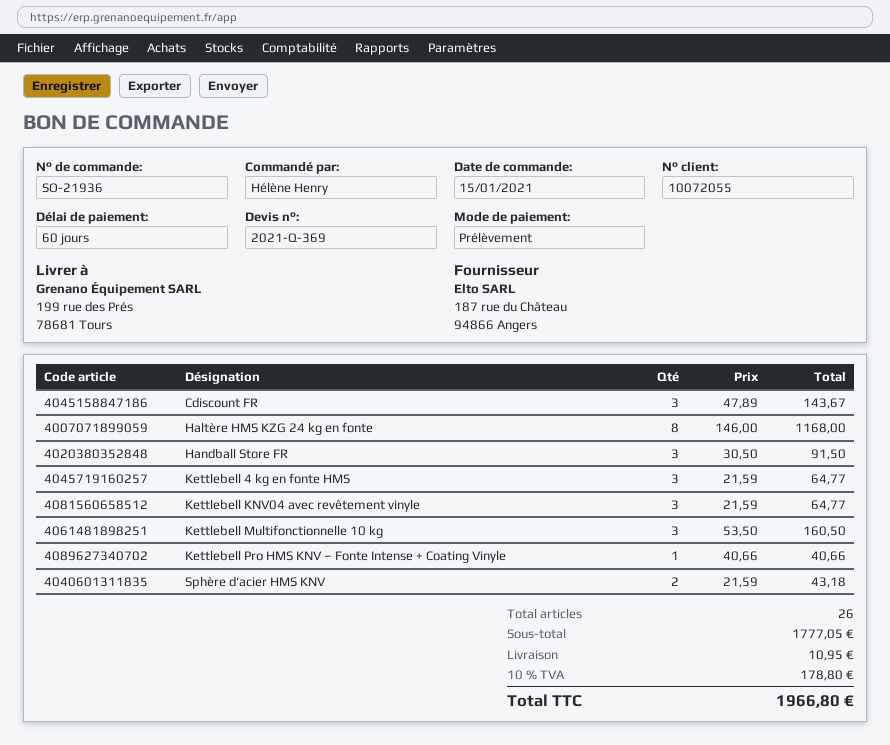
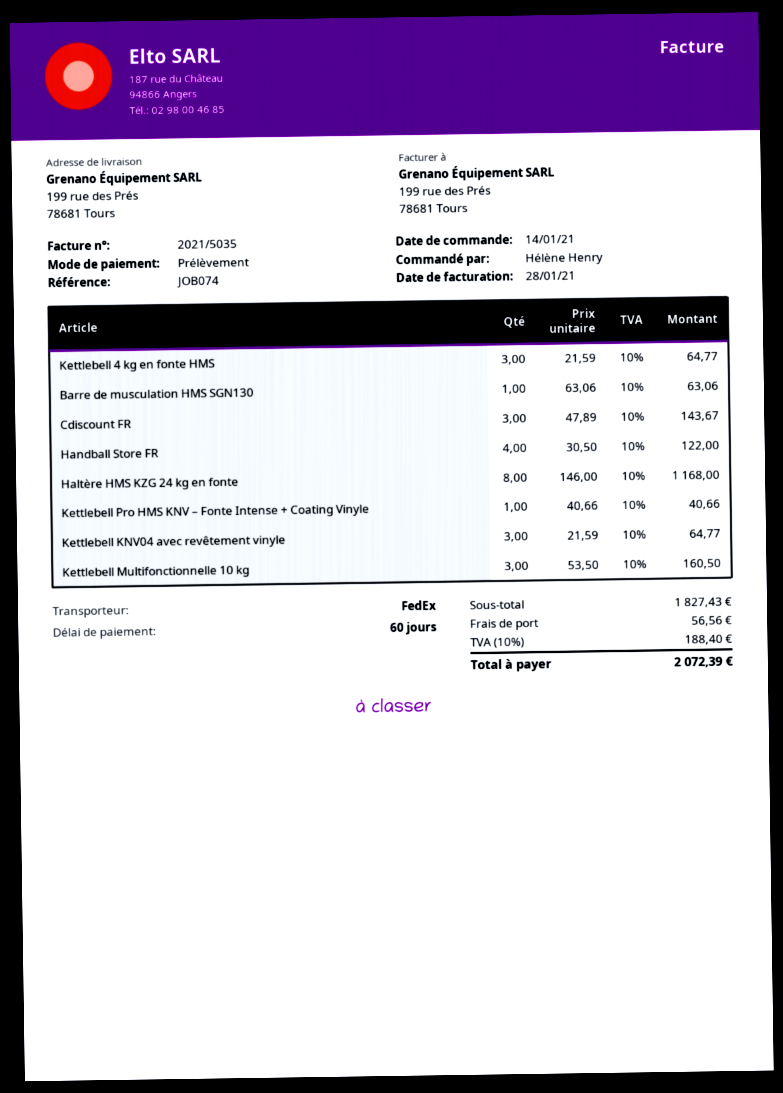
order date: 2021-01-15 -> 2021-01-14
Handball Store FR: 3 x 30.50 = 91.50 -> 4 x 30.50 = 122.00
Sphère d’acier HMS KNV: 2 x 21.59 = 43.18 -> none
Barre de musculation HMS SGN130: none -> 1 x 63.06 = 63.06
subtotal: 1777.05 -> 1827.43
shipping: 10.95 -> 56.56
tax: 10% = 178.80 -> 10% = 188.40
total: 1966.80 -> 2072.39

